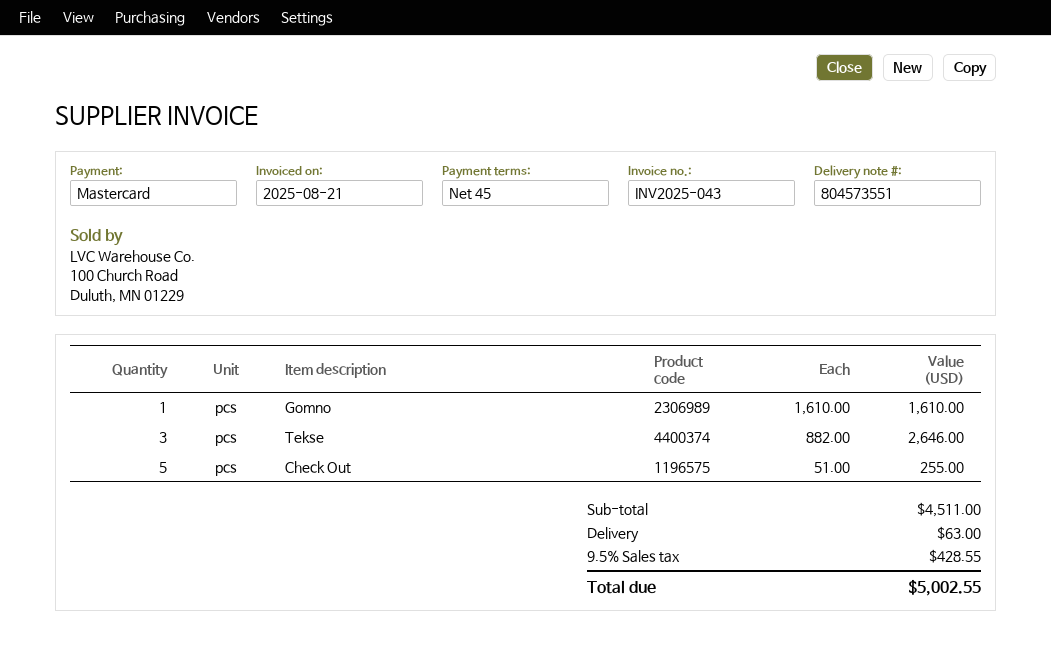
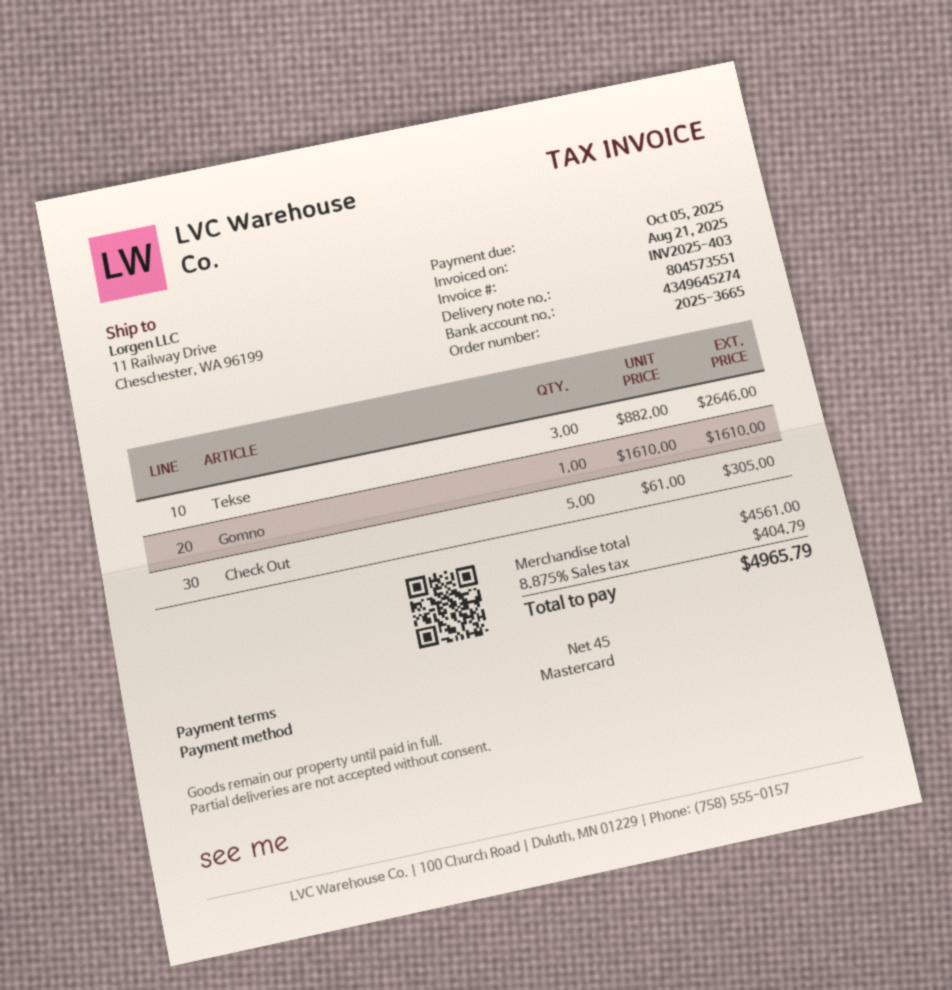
invoice number: INV2025-043 -> INV2025-403
Check Out: 5 x 51.00 = 255.00 -> 5 x 61.00 = 305.00
subtotal: 4511.00 -> 4561.00
shipping: 63.00 -> none
tax: 9.5% = 428.55 -> 8.875% = 404.79
total: 5002.55 -> 4965.79

